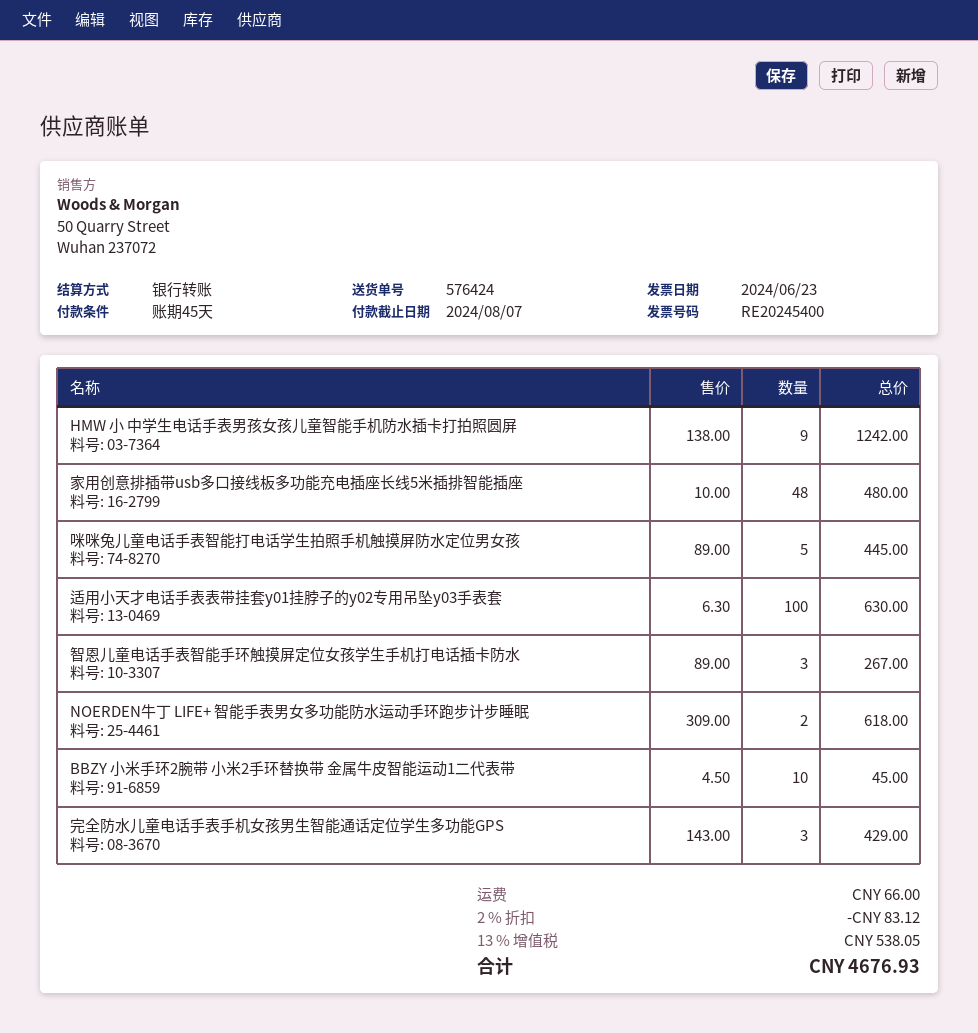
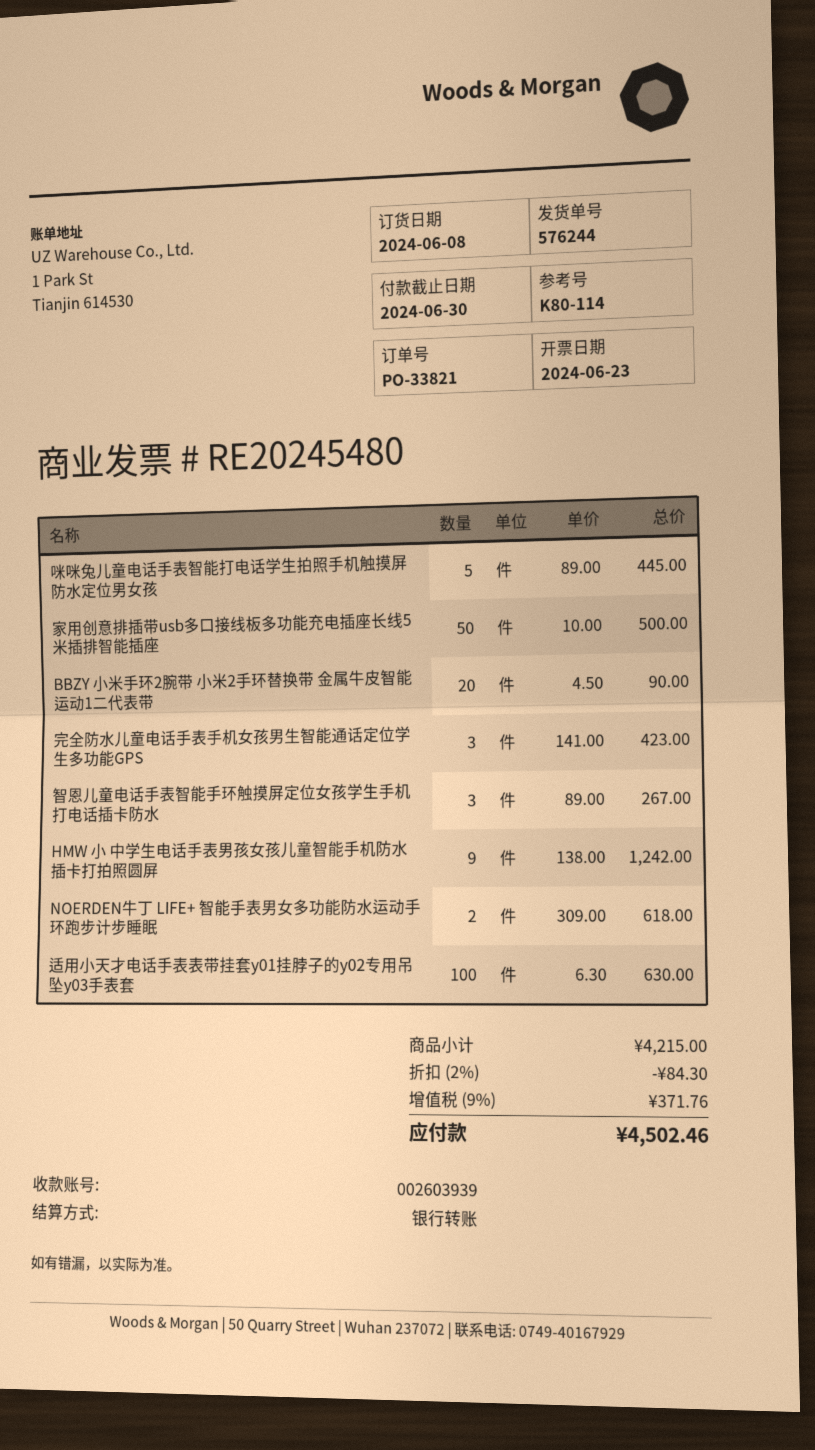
delivery note number: 576424 -> 576244
invoice number: RE20245400 -> RE20245480
due date: 2024-08-07 -> 2024-06-30
家用创意排插带usb多口接线板多功能充电插座长线5米插排智能插座: 48 x 10.00 = 480.00 -> 50 x 10.00 = 500.00
BBZY 小米手环2腕带 小米2手环替换带 金属牛皮智能运动1二代表带: 10 x 4.50 = 45.00 -> 20 x 4.50 = 90.00
完全防水儿童电话手表手机女孩男生智能通话定位学生多功能GPS: 3 x 143.00 = 429.00 -> 3 x 141.00 = 423.00
discount: 2% = 83.12 -> 2% = 84.30
shipping: 66.00 -> none
tax: 13% = 538.05 -> 9% = 371.76
total: 4676.93 -> 4502.46

